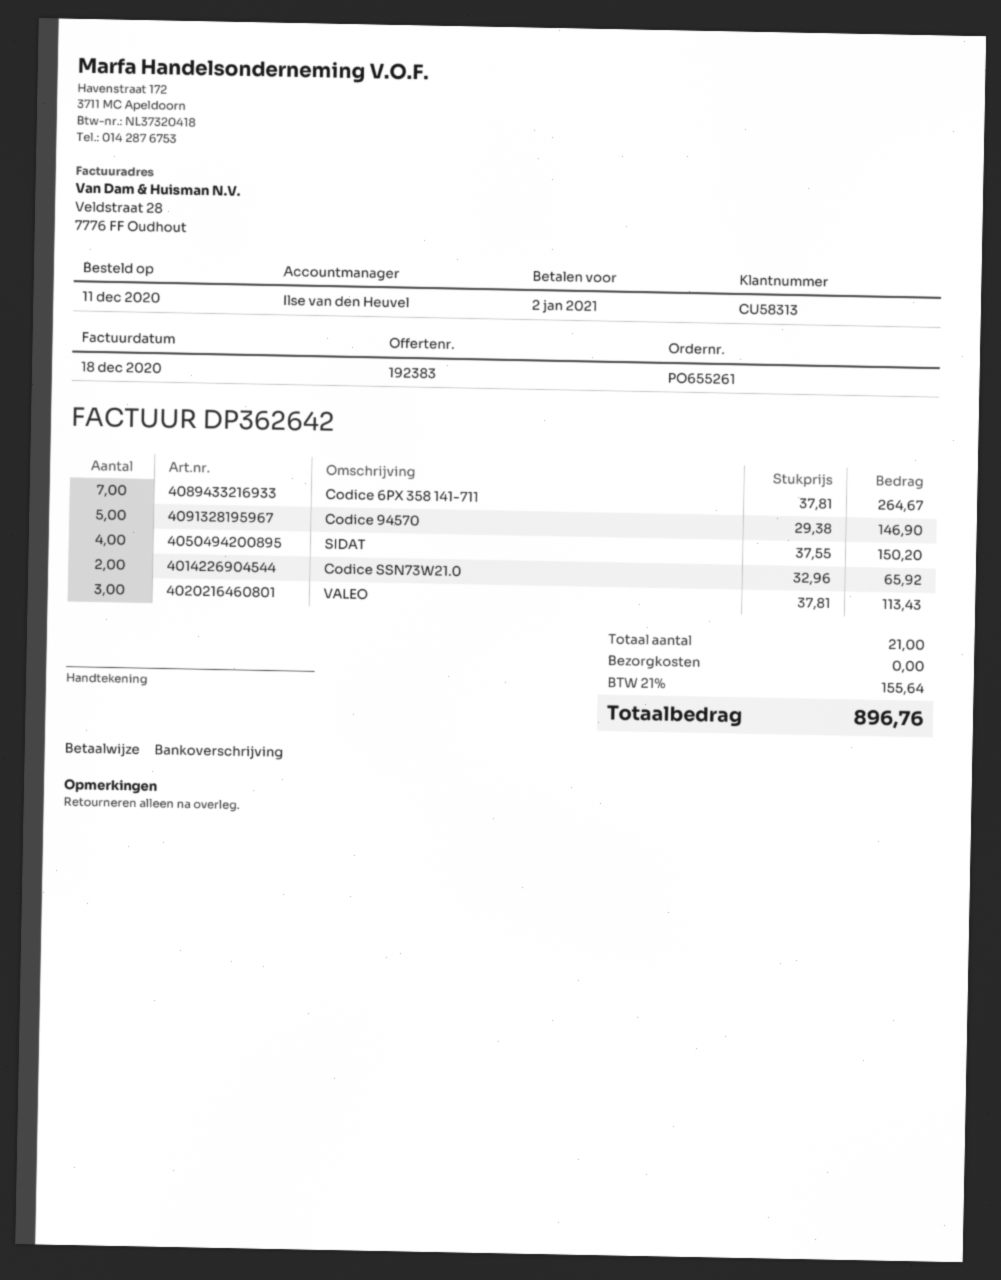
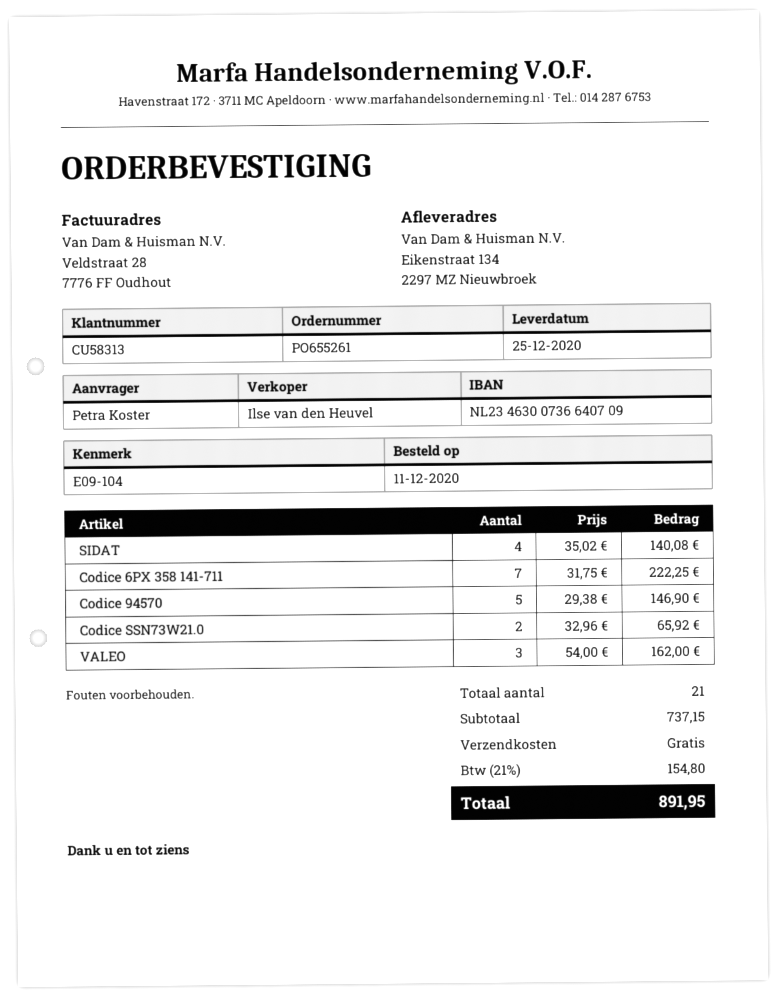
Codice 6PX 358 141-711: 7 x 37.81 = 264.67 -> 7 x 31.75 = 222.25
SIDAT: 4 x 37.55 = 150.20 -> 4 x 35.02 = 140.08
VALEO: 3 x 37.81 = 113.43 -> 3 x 54.00 = 162.00
tax: 21% = 155.64 -> 21% = 154.80
total: 896.76 -> 891.95

